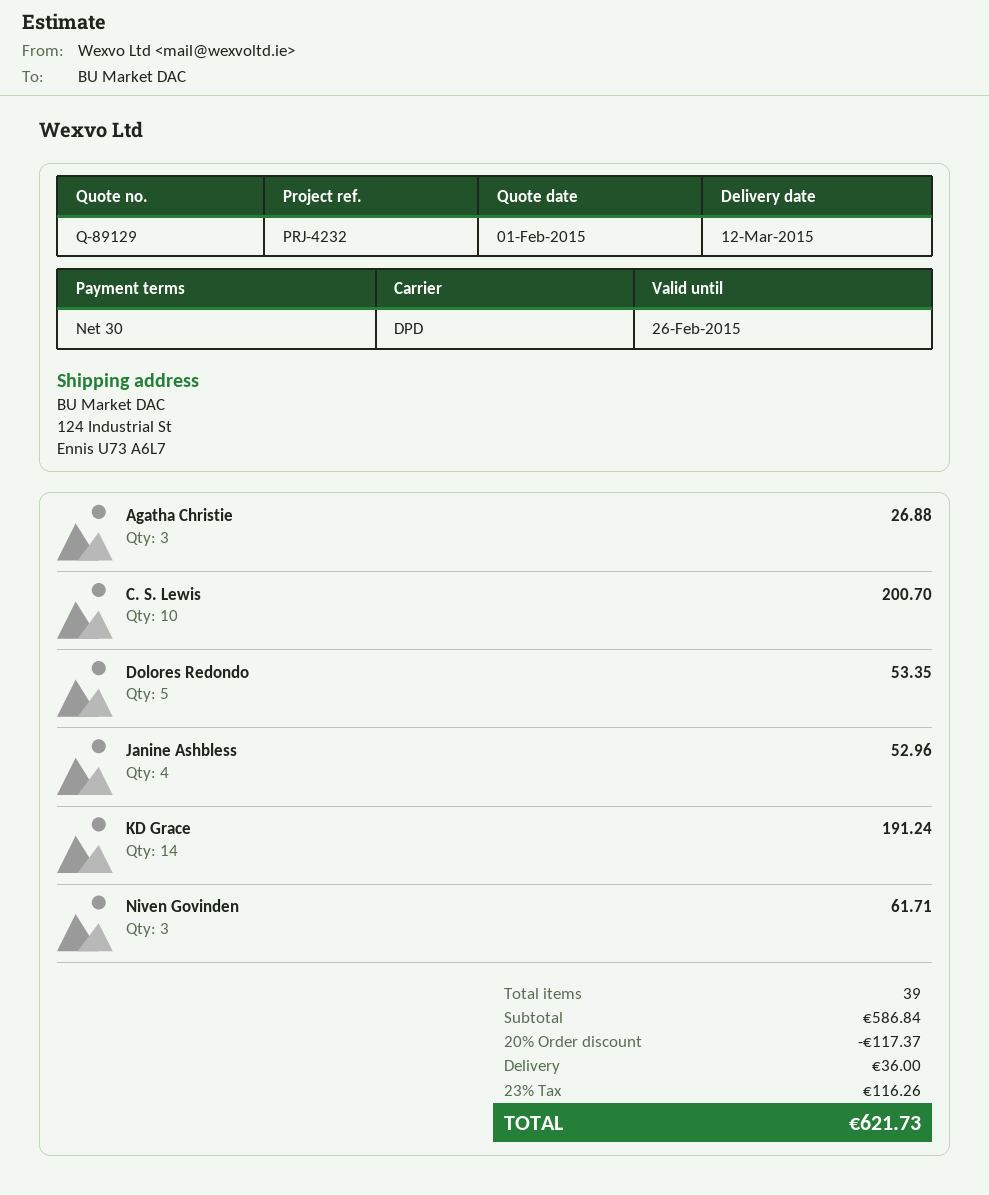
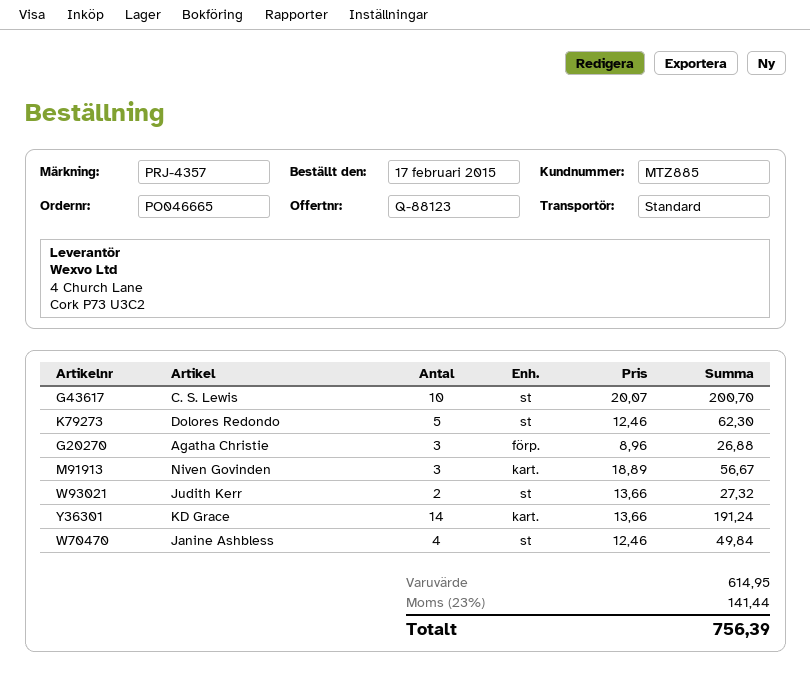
quote number: Q-89129 -> Q-88123
reference: PRJ-4232 -> PRJ-4357
shipping method: DPD -> standard
Dolores Redondo: 5 for 53.35 -> 5 for 62.30
Janine Ashbless: 4 for 52.96 -> 4 for 49.84
Niven Govinden: 3 for 61.71 -> 3 for 56.67
Judith Kerr: none -> 2 for 27.32
subtotal: 586.84 -> 614.95
discount: 20% = 117.37 -> none
shipping: 36.00 -> none
tax: 23% = 116.26 -> 23% = 141.44
total: 621.73 -> 756.39

